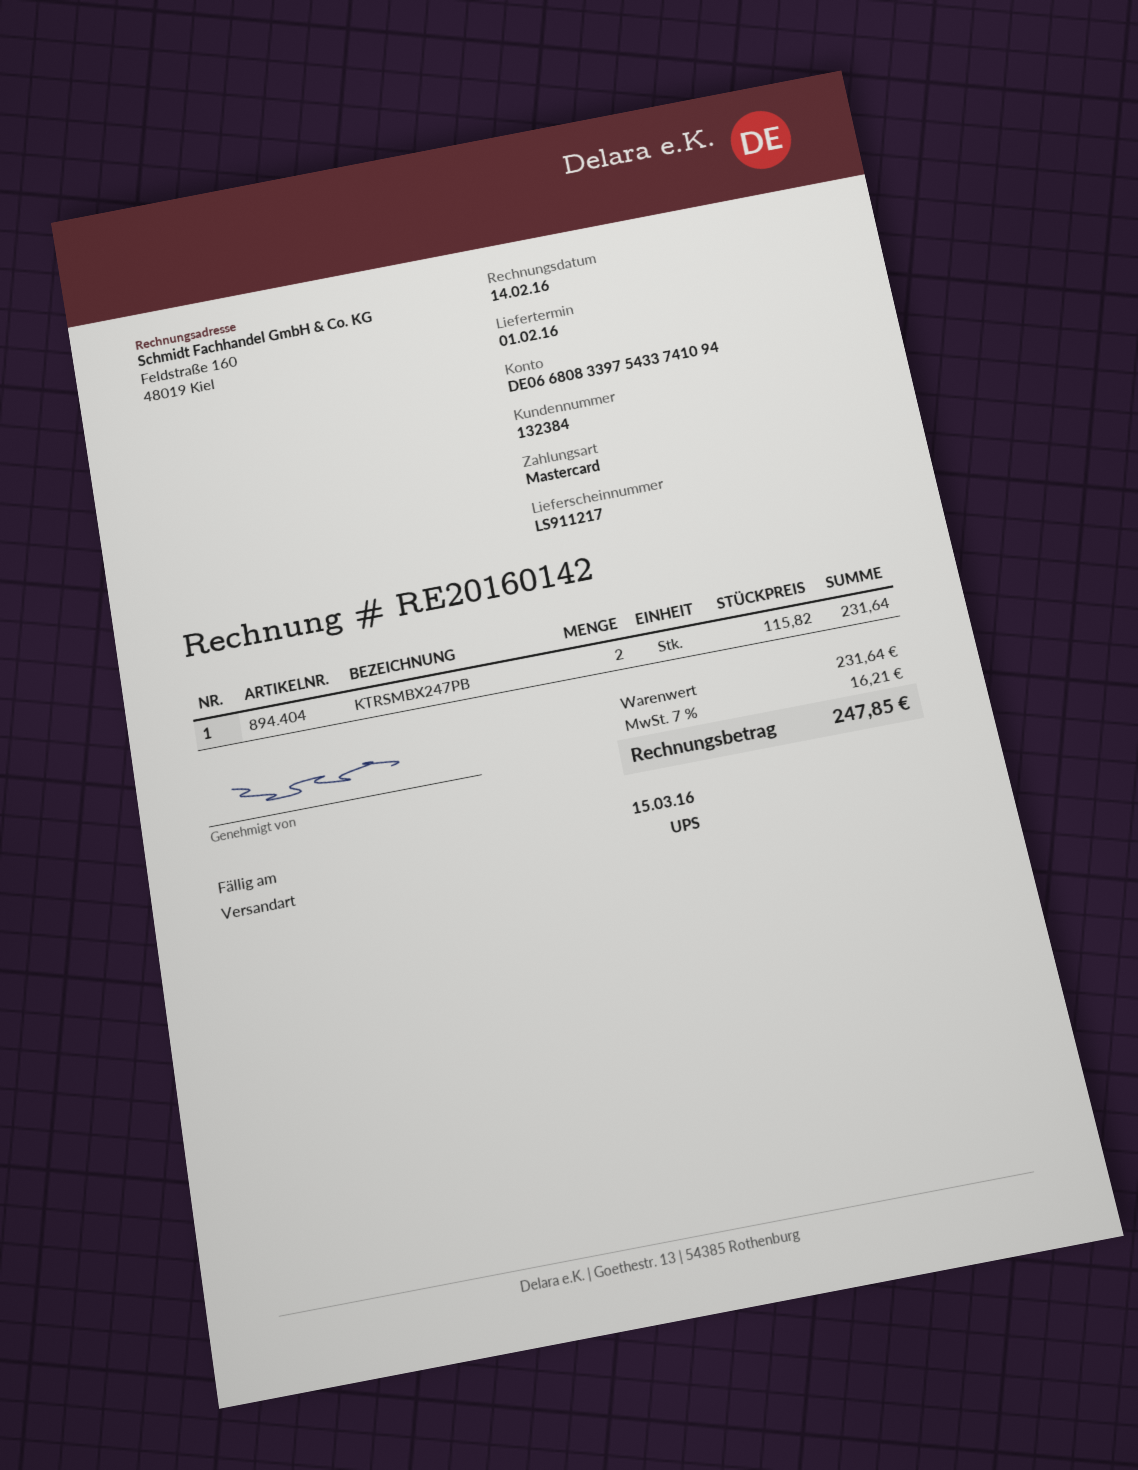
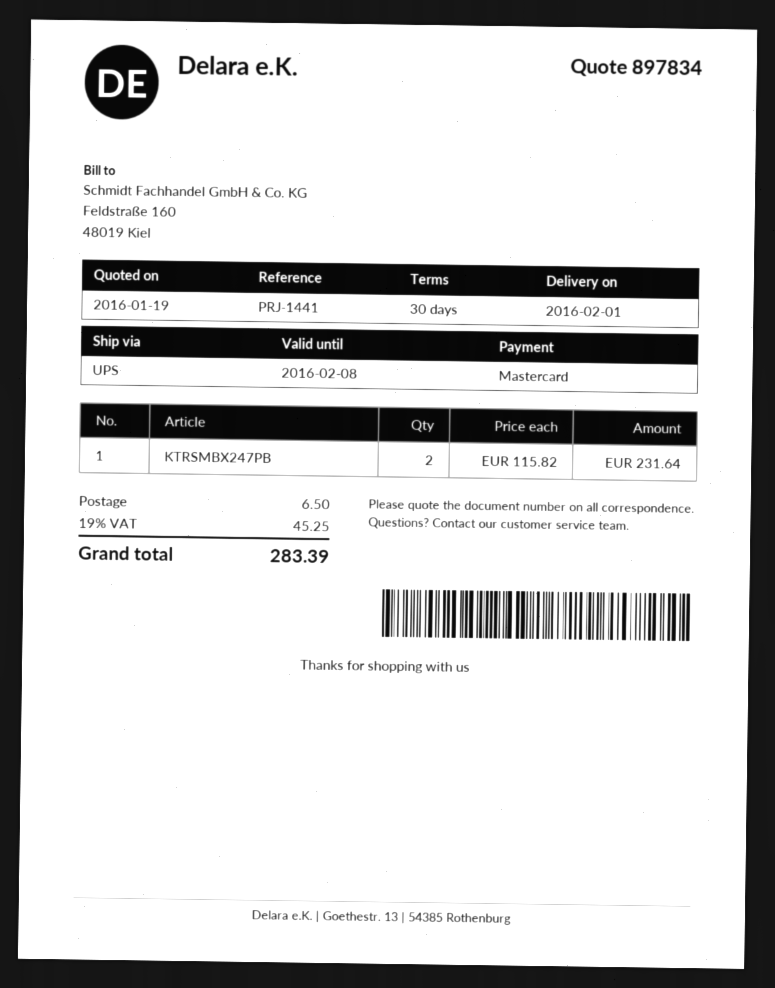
shipping: none -> 6.50
tax: 7% = 16.21 -> 19% = 45.25
total: 247.85 -> 283.39

